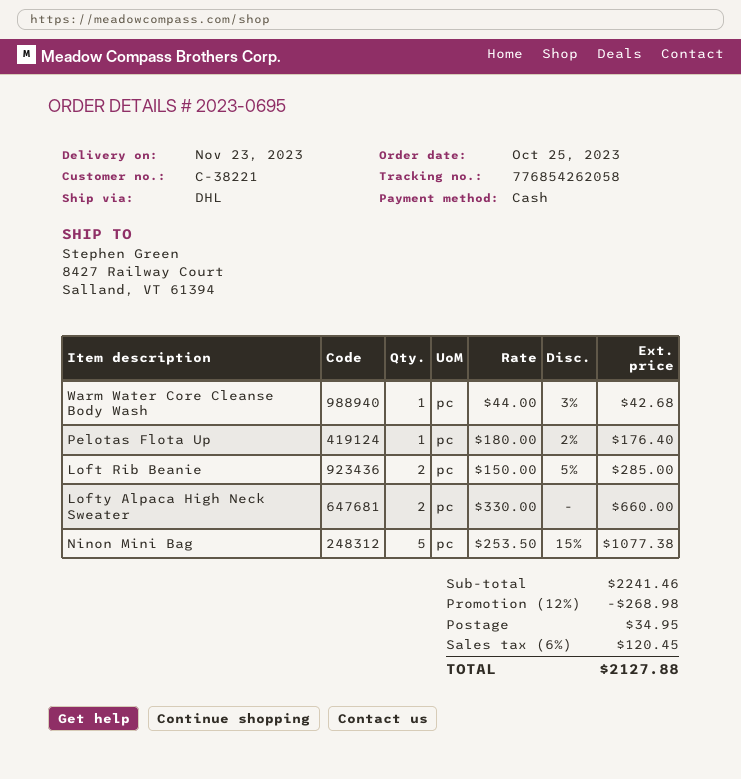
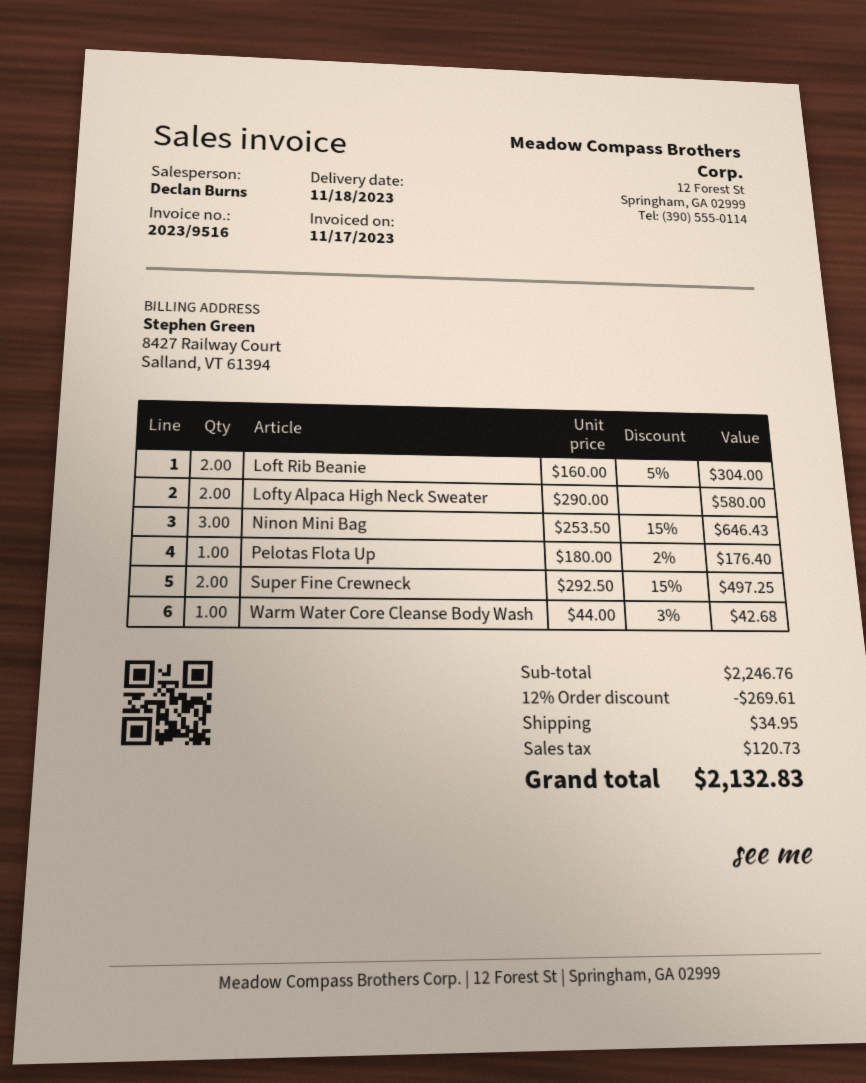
delivery date: 2023-11-23 -> 2023-11-18
Loft Rib Beanie: 2 x 150.00 - 5% = 285.00 -> 2 x 160.00 - 5% = 304.00
Lofty Alpaca High Neck Sweater: 2 x 330.00 = 660.00 -> 2 x 290.00 = 580.00
Ninon Mini Bag: 5 x 253.50 - 15% = 1077.38 -> 3 x 253.50 - 15% = 646.43
Super Fine Crewneck: none -> 2 x 292.50 - 15% = 497.25
subtotal: 2241.46 -> 2246.76
discount: 12% = 268.98 -> 12% = 269.61
tax: 120.45 -> 120.73
total: 2127.88 -> 2132.83

